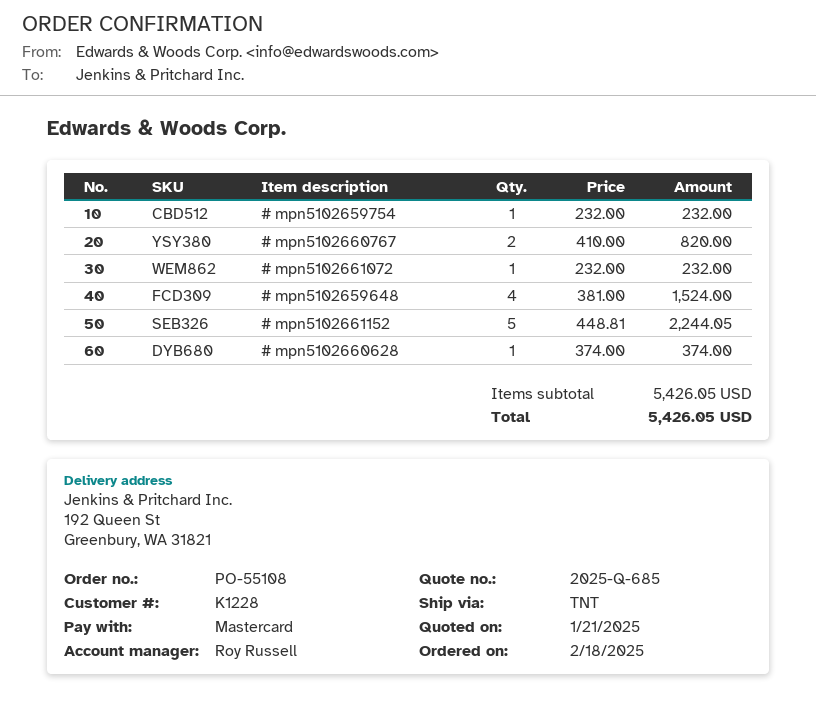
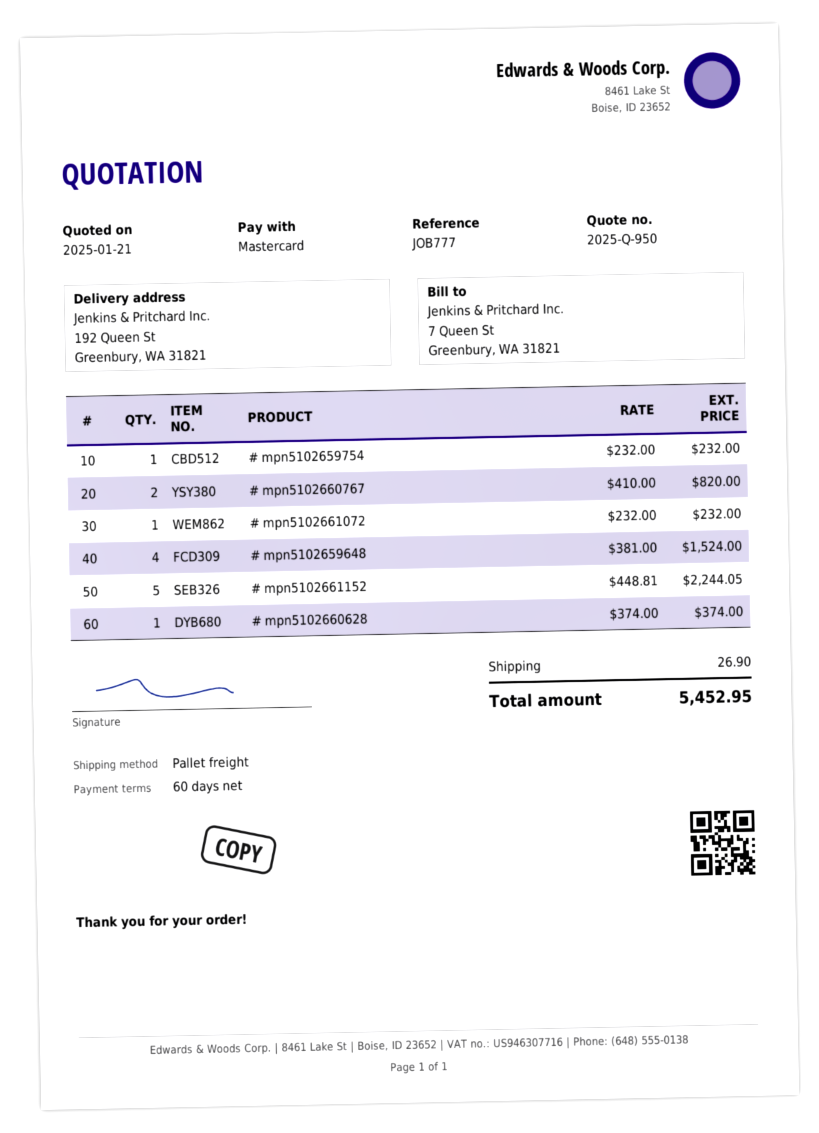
quote number: 2025-Q-685 -> 2025-Q-950
shipping method: TNT -> pallet freight
shipping: none -> 26.90
total: 5426.05 -> 5452.95

